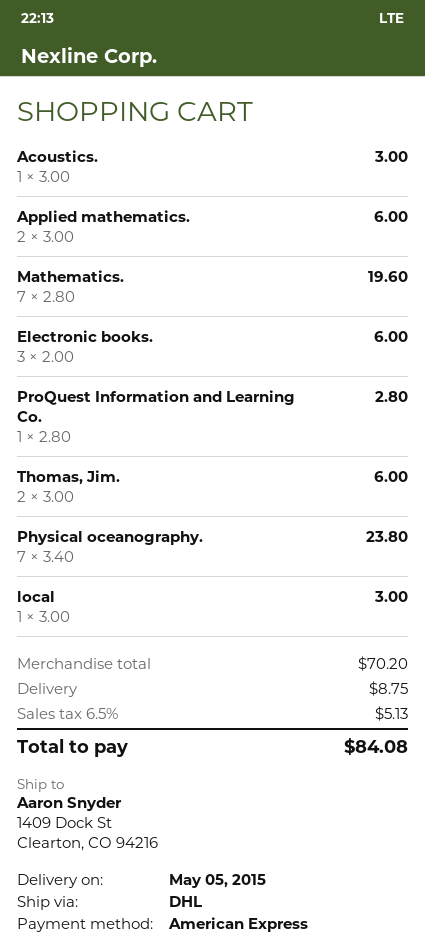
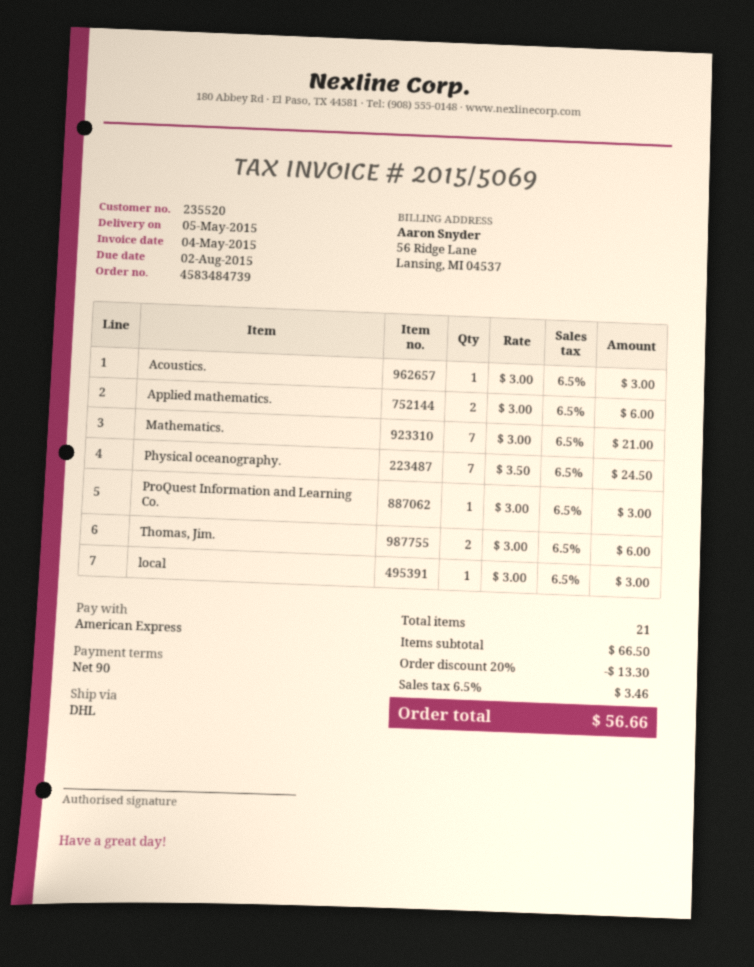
Mathematics.: 7 x 2.80 = 19.60 -> 7 x 3.00 = 21.00
Electronic books.: 3 x 2.00 = 6.00 -> none
ProQuest Information and Learning Co.: 1 x 2.80 = 2.80 -> 1 x 3.00 = 3.00
Physical oceanography.: 7 x 3.40 = 23.80 -> 7 x 3.50 = 24.50
subtotal: 70.20 -> 66.50
discount: none -> 20% = 13.30
shipping: 8.75 -> none
tax: 6.5% = 5.13 -> 6.5% = 3.46
total: 84.08 -> 56.66

